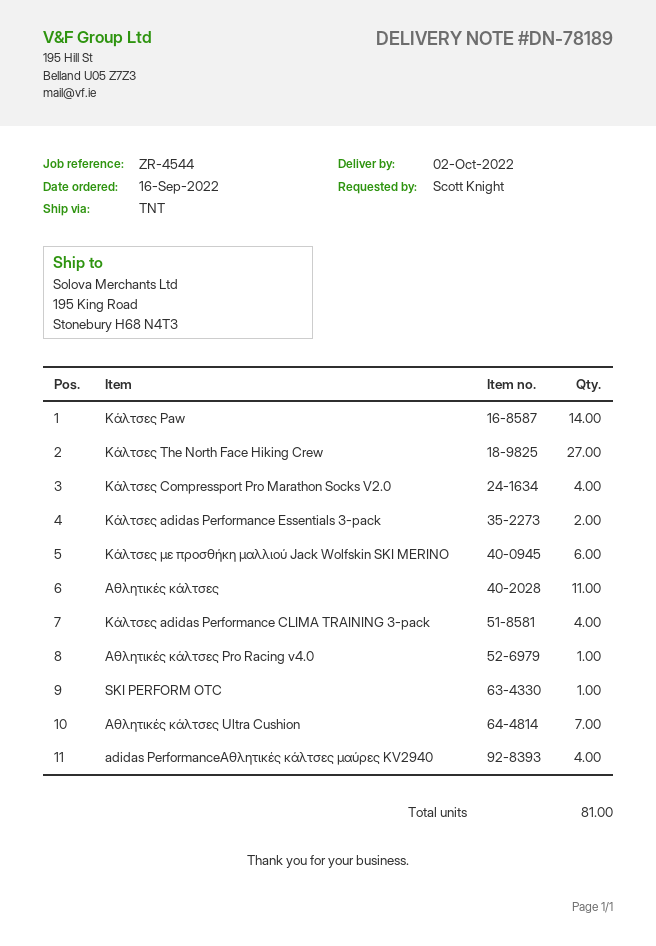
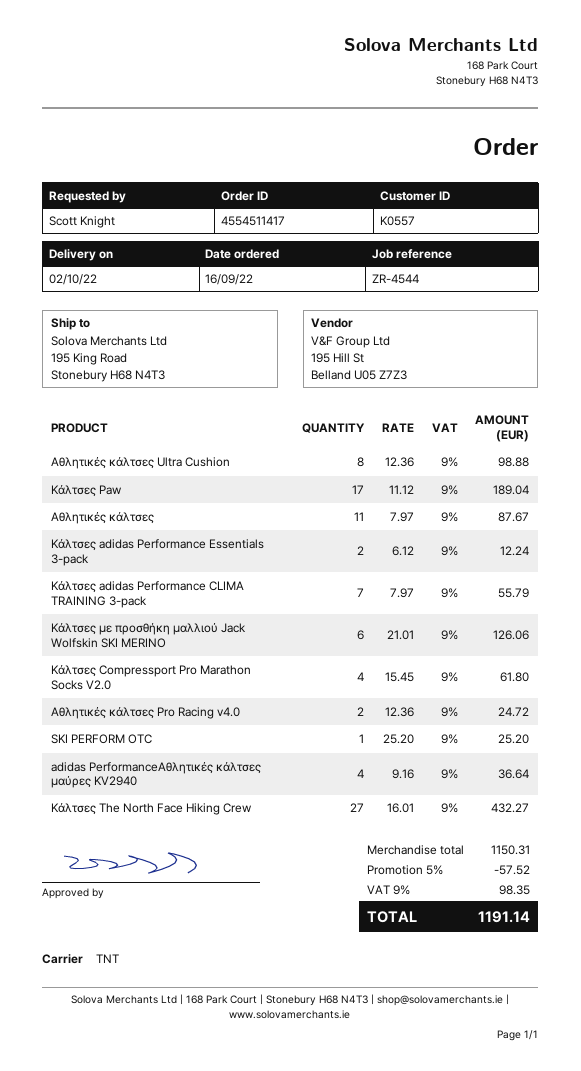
Κάλτσες Paw: 14 -> 17
Κάλτσες adidas Performance CLIMA TRAINING 3-pack: 4 -> 7
Αθλητικές κάλτσες Pro Racing v4.0: 1 -> 2
Αθλητικές κάλτσες Ultra Cushion: 7 -> 8

